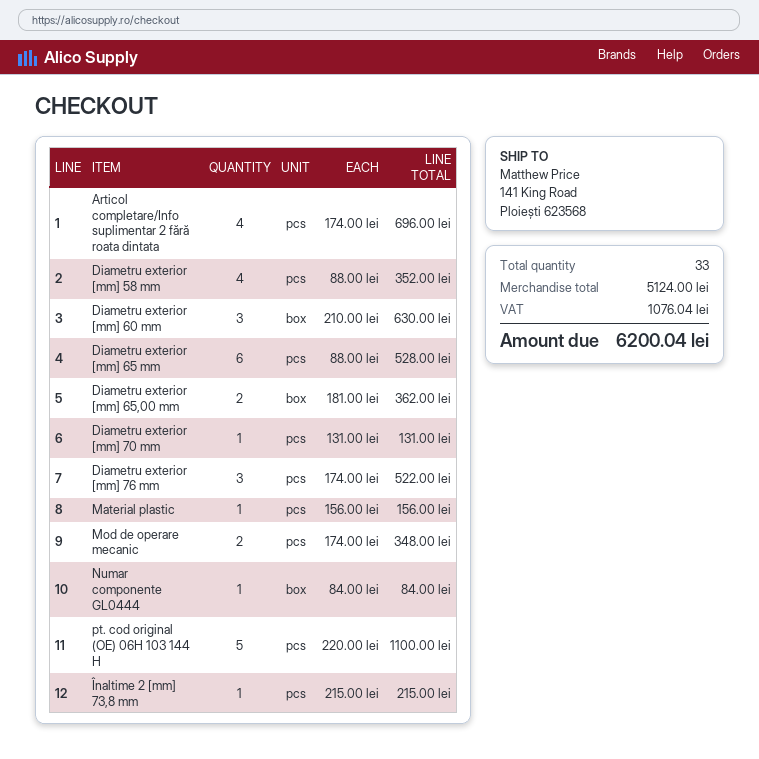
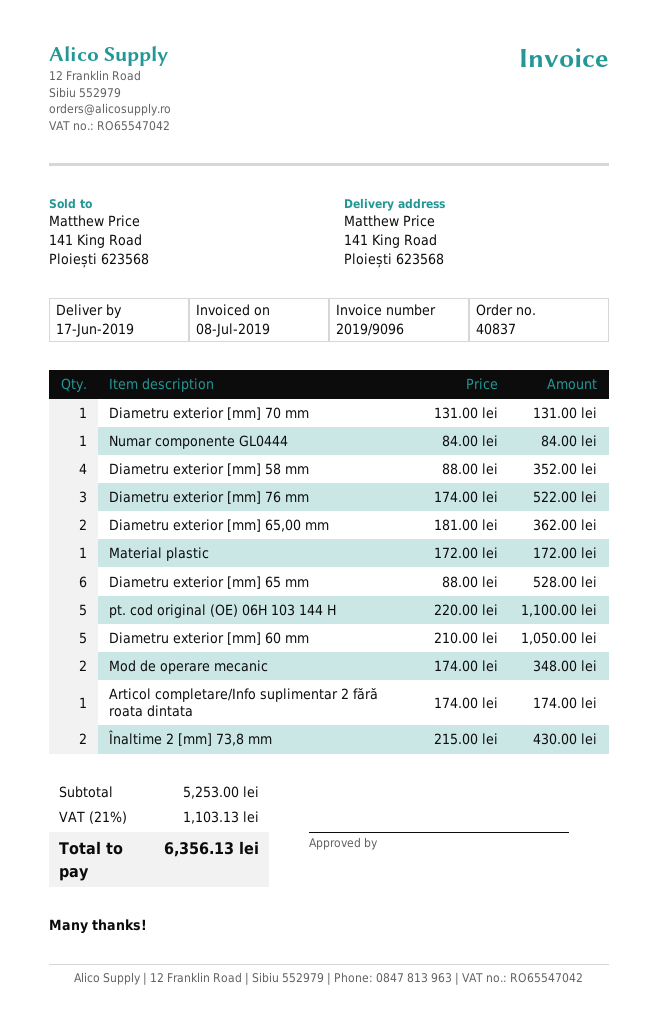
Articol completare/Info suplimentar 2 fără roata dintata: 4 x 174.00 = 696.00 -> 1 x 174.00 = 174.00
Diametru exterior [mm] 60 mm: 3 x 210.00 = 630.00 -> 5 x 210.00 = 1050.00
Material plastic: 1 x 156.00 = 156.00 -> 1 x 172.00 = 172.00
Înaltime 2 [mm] 73,8 mm: 1 x 215.00 = 215.00 -> 2 x 215.00 = 430.00
subtotal: 5124.00 -> 5253.00
tax: 1076.04 -> 1103.13
total: 6200.04 -> 6356.13

